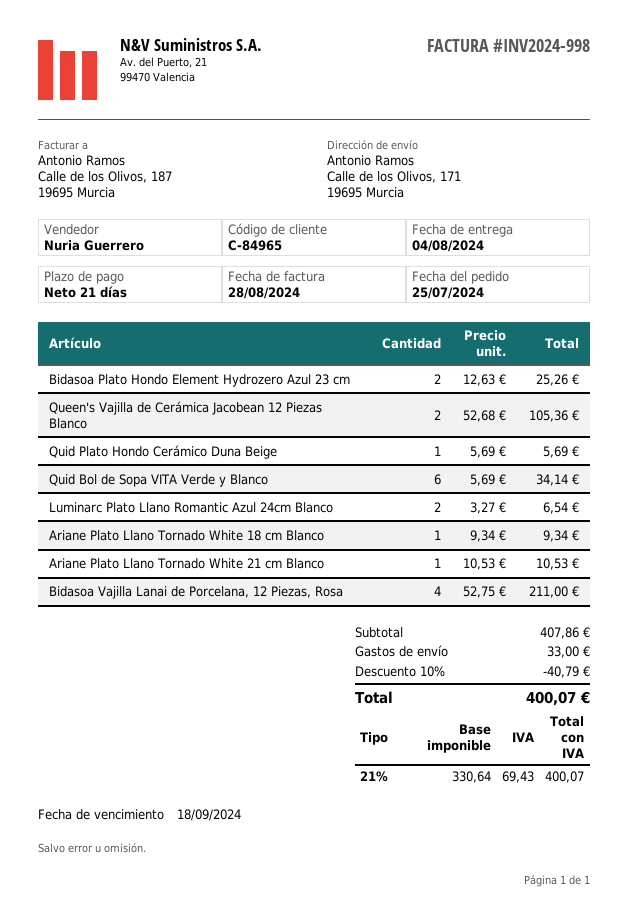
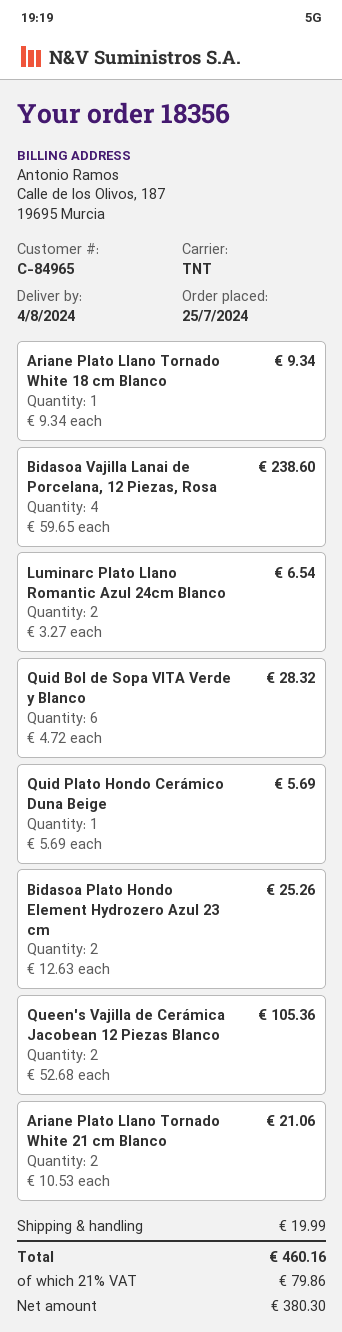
Quid Bol de Sopa VITA Verde y Blanco: 6 x 5.69 = 34.14 -> 6 x 4.72 = 28.32
Ariane Plato Llano Tornado White 21 cm Blanco: 1 x 10.53 = 10.53 -> 2 x 10.53 = 21.06
Bidasoa Vajilla Lanai de Porcelana, 12 Piezas, Rosa: 4 x 52.75 = 211.00 -> 4 x 59.65 = 238.60
discount: 10% = 40.79 -> none
shipping: 33.00 -> 19.99
net: 330.64 -> 380.30
tax: 21% = 69.43 -> 21% = 79.86
total: 400.07 -> 460.16

